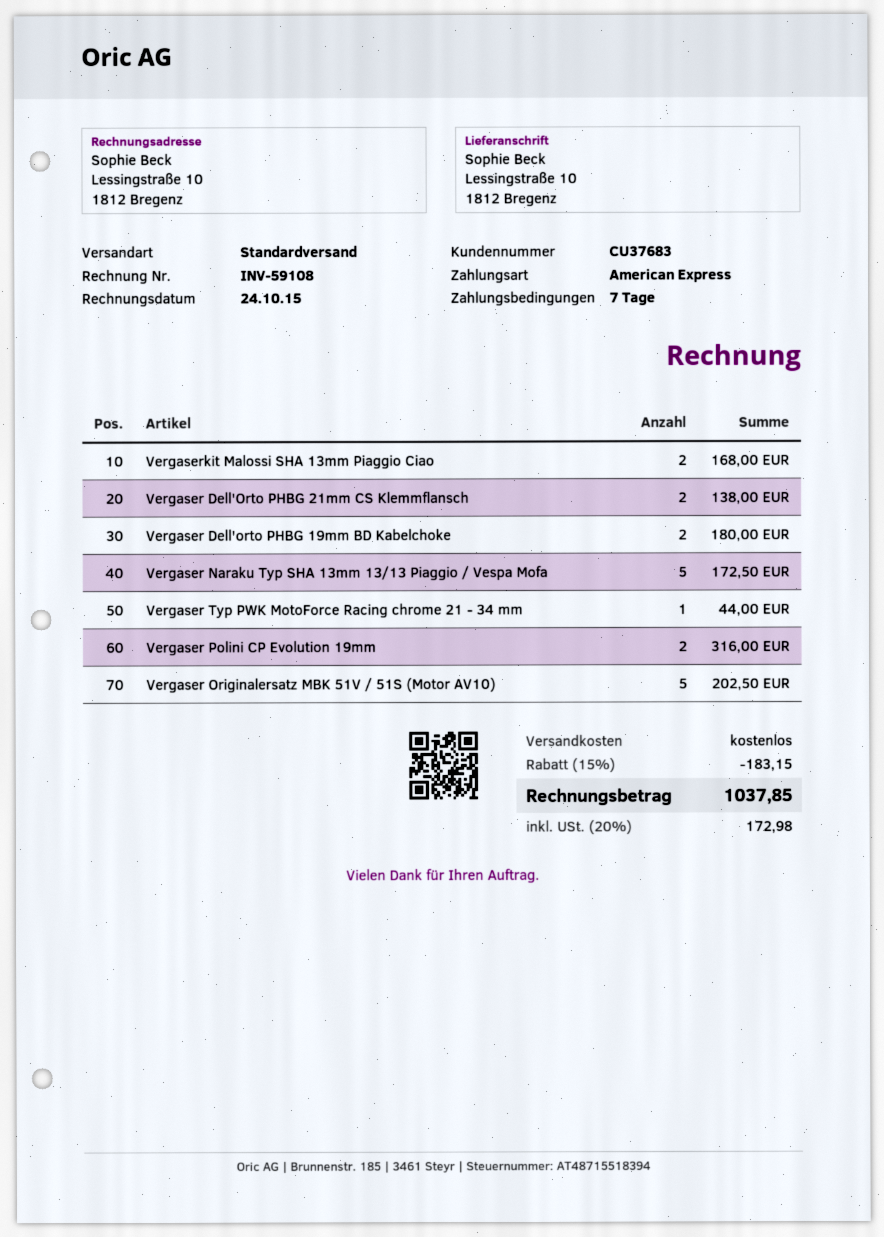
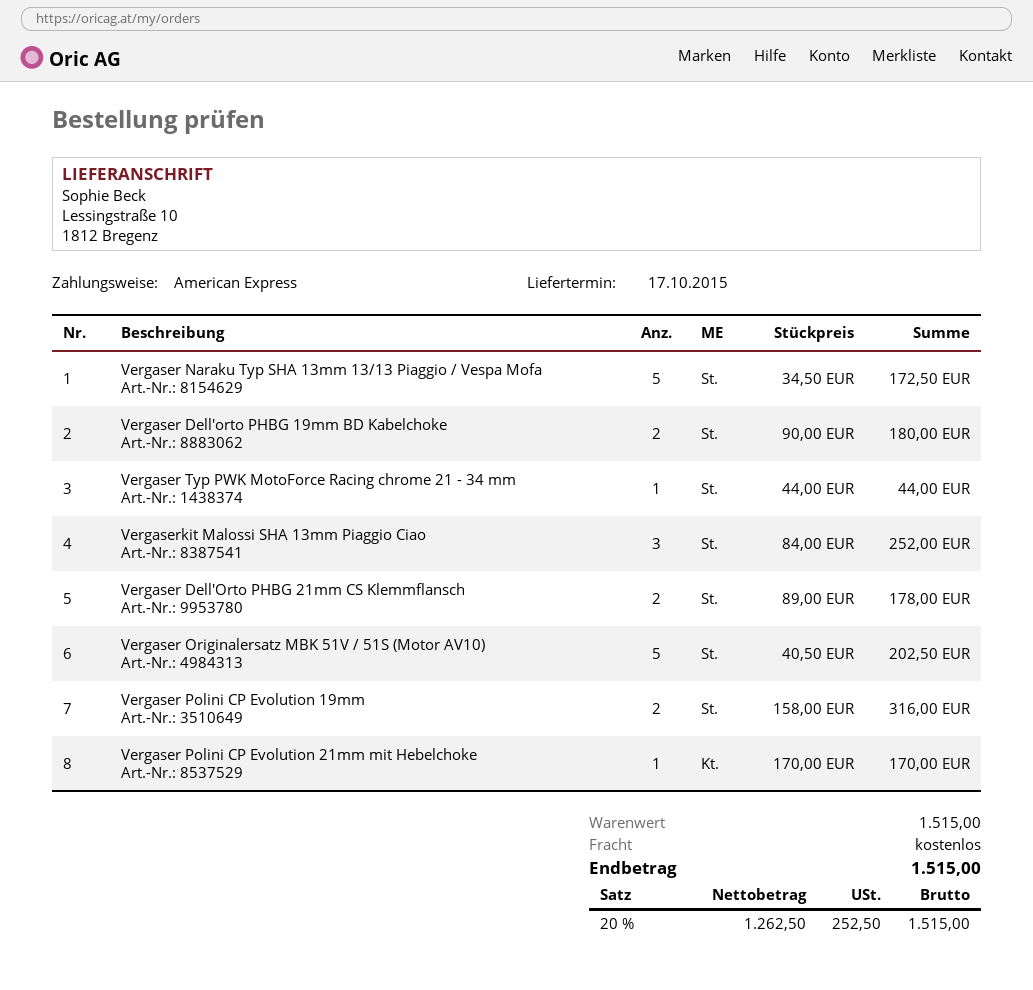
Vergaserkit Malossi SHA 13mm Piaggio Ciao: 2 for 168.00 -> 3 for 252.00
Vergaser Dell'Orto PHBG 21mm CS Klemmflansch: 2 for 138.00 -> 2 for 178.00
Vergaser Polini CP Evolution 21mm mit Hebelchoke: none -> 1 for 170.00
discount: 15% = 183.15 -> none
tax: 20% = 172.98 -> 20% = 252.50
total: 1037.85 -> 1515.00

